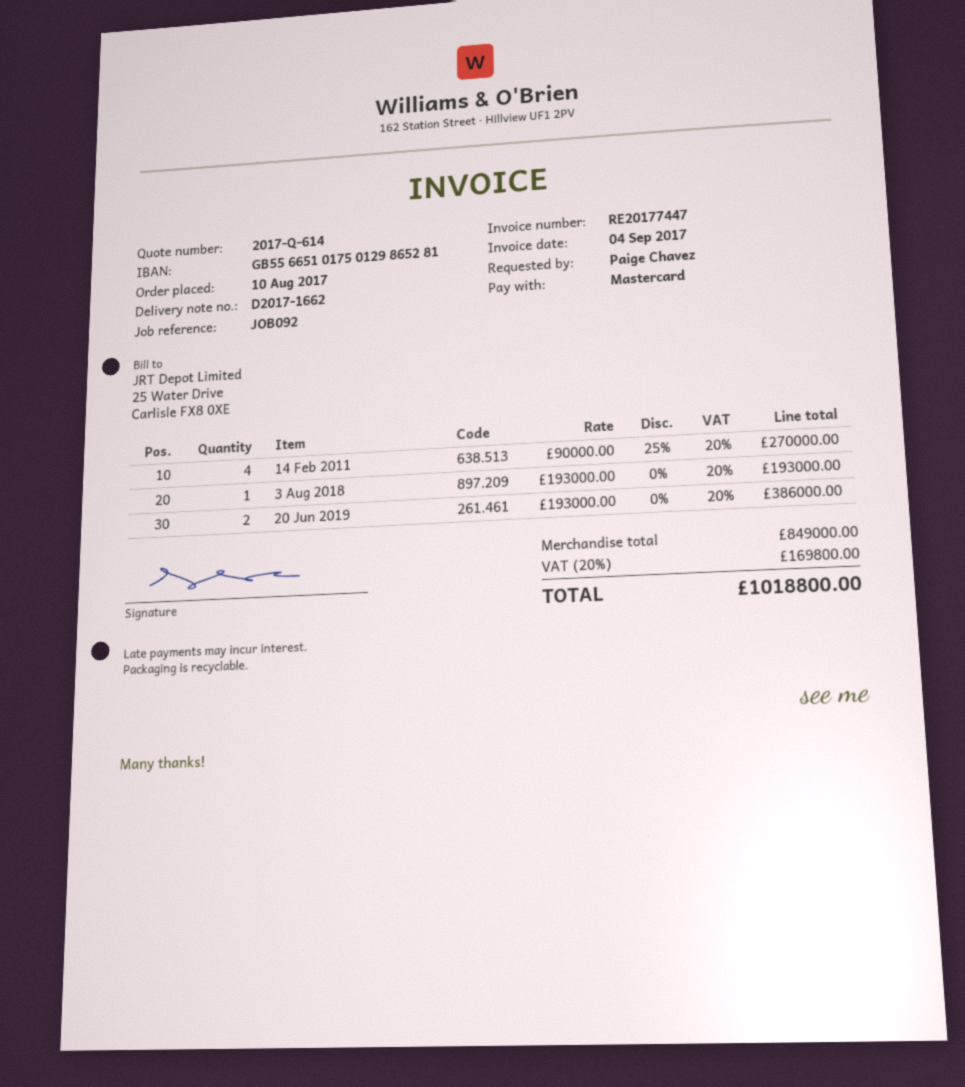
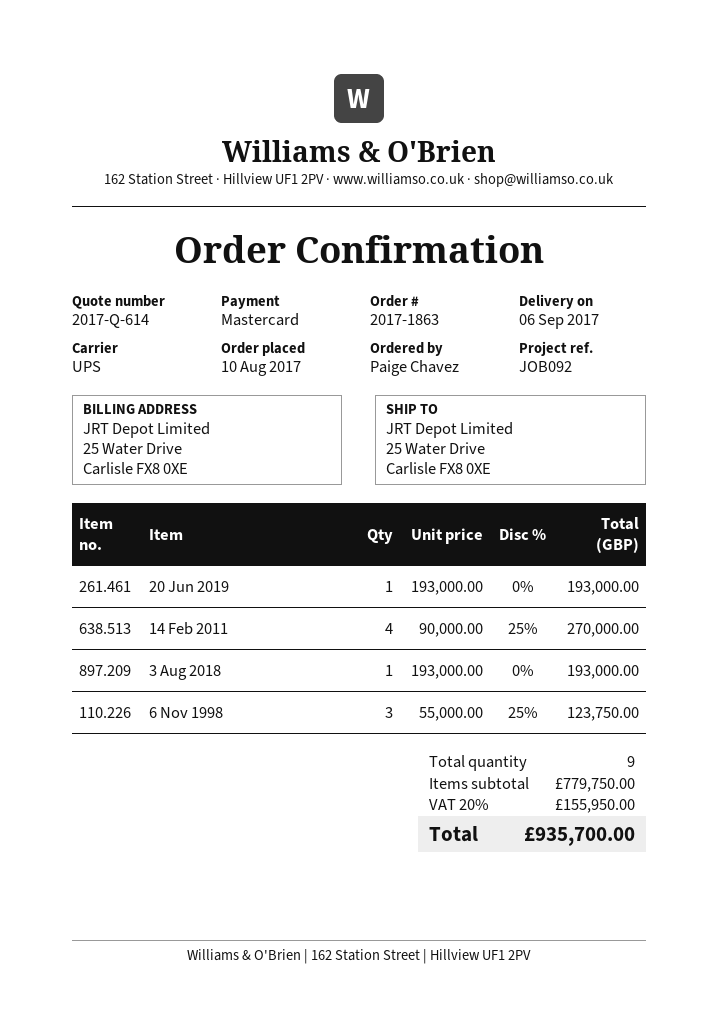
20 Jun 2019: 2 x 193000.00 = 386000.00 -> 1 x 193000.00 = 193000.00
6 Nov 1998: none -> 3 x 55000.00 - 25% = 123750.00
subtotal: 849000.00 -> 779750.00
tax: 20% = 169800.00 -> 20% = 155950.00
total: 1018800.00 -> 935700.00

